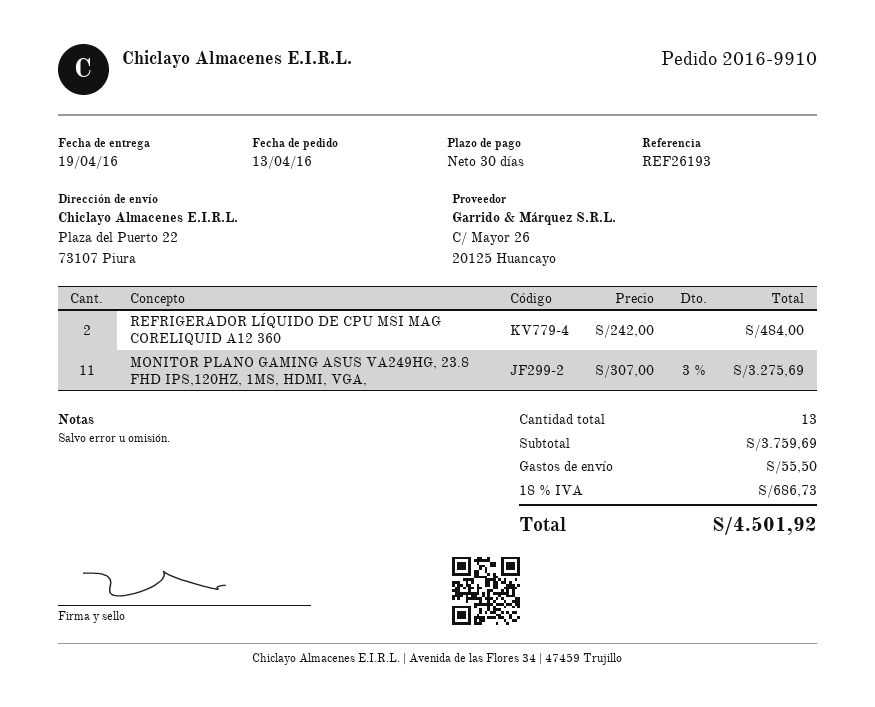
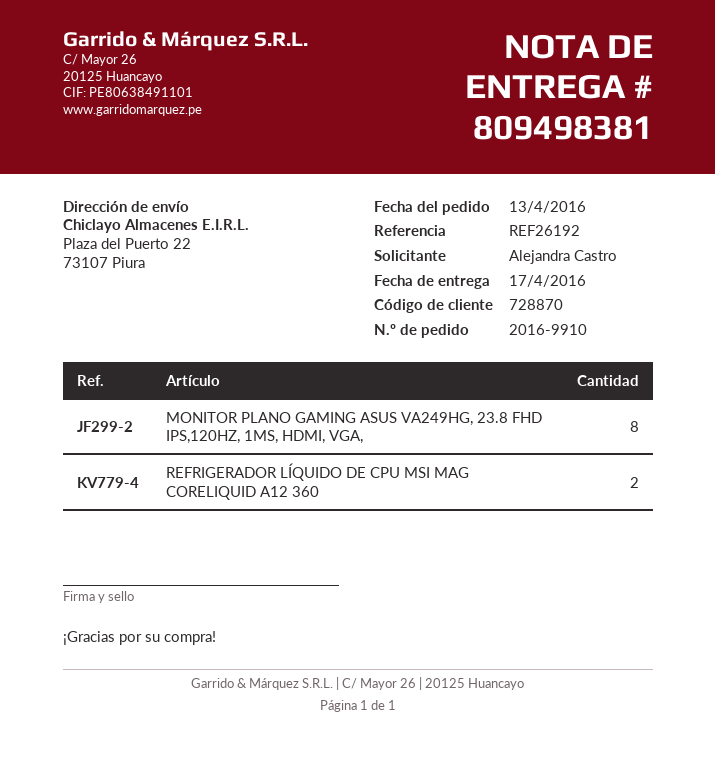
delivery date: 2016-04-19 -> 2016-04-17
reference: REF26193 -> REF26192
MONITOR PLANO GAMING ASUS VA249HG, 23.8 FHD IPS,120HZ, 1MS, HDMI, VGA,: 11 -> 8

